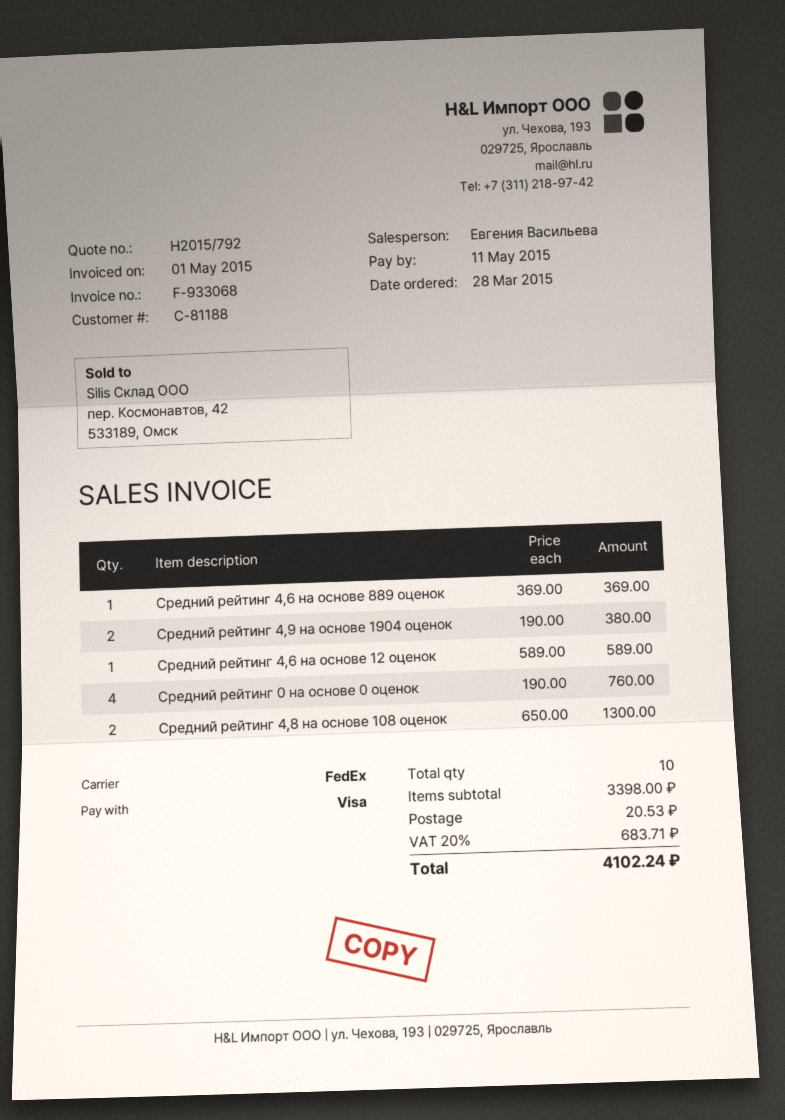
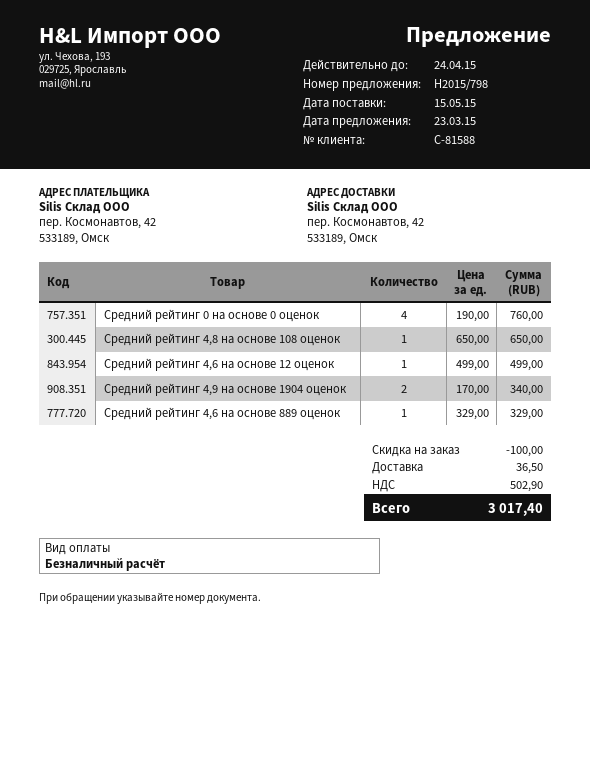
quote number: H2015/792 -> H2015/798
customer number: C-81188 -> C-81588
payment method: Visa -> bank transfer
Средний рейтинг 4,6 на основе 889 оценок: 1 x 369.00 = 369.00 -> 1 x 329.00 = 329.00
Средний рейтинг 4,9 на основе 1904 оценок: 2 x 190.00 = 380.00 -> 2 x 170.00 = 340.00
Средний рейтинг 4,6 на основе 12 оценок: 1 x 589.00 = 589.00 -> 1 x 499.00 = 499.00
Средний рейтинг 4,8 на основе 108 оценок: 2 x 650.00 = 1300.00 -> 1 x 650.00 = 650.00
discount: none -> 100.00
shipping: 20.53 -> 36.50
tax: 683.71 -> 502.90
total: 4102.24 -> 3017.40

